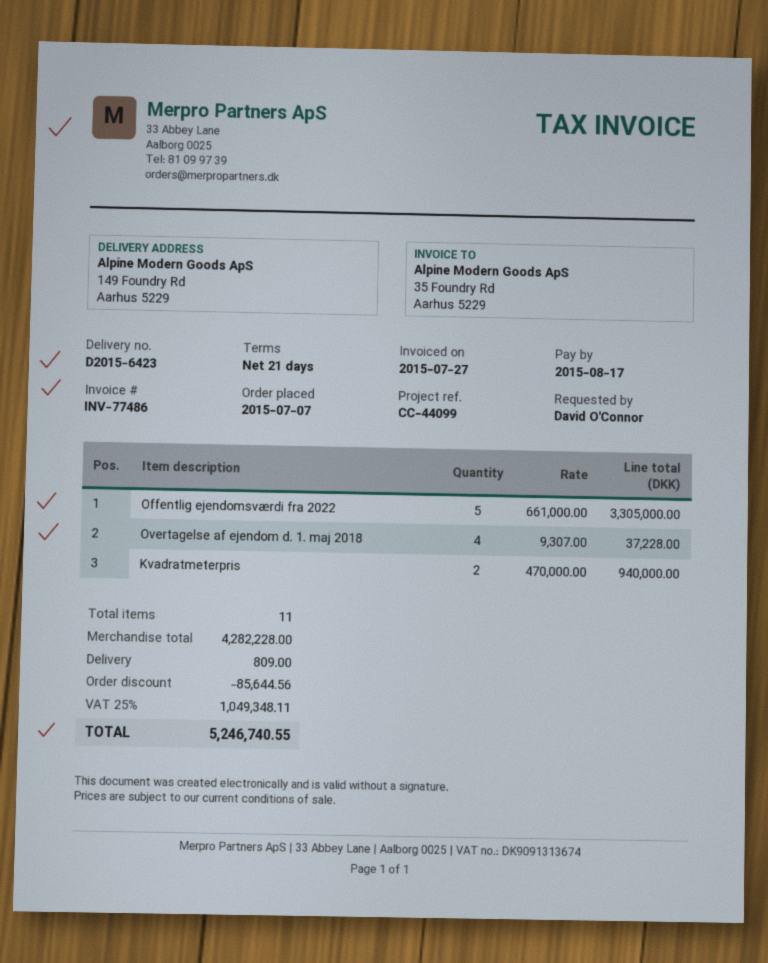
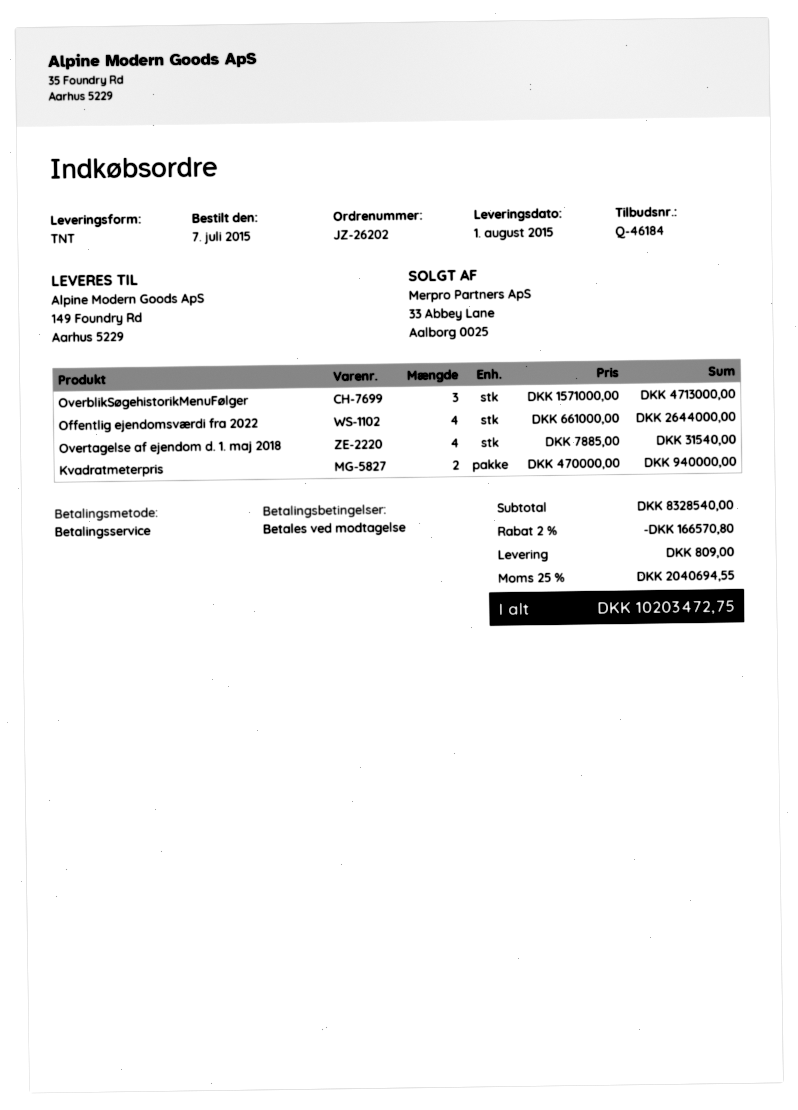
payment terms: 21 days -> on receipt
Offentlig ejendomsværdi fra 2022: 5 x 661000.00 = 3305000.00 -> 4 x 661000.00 = 2644000.00
Overtagelse af ejendom d. 1. maj 2018: 4 x 9307.00 = 37228.00 -> 4 x 7885.00 = 31540.00
OverblikSøgehistorikMenuFølger: none -> 3 x 1571000.00 = 4713000.00
subtotal: 4282228.00 -> 8328540.00
discount: 85644.56 -> 166570.80
tax: 25% = 1049348.11 -> 25% = 2040694.55
total: 5246740.55 -> 10203472.75

